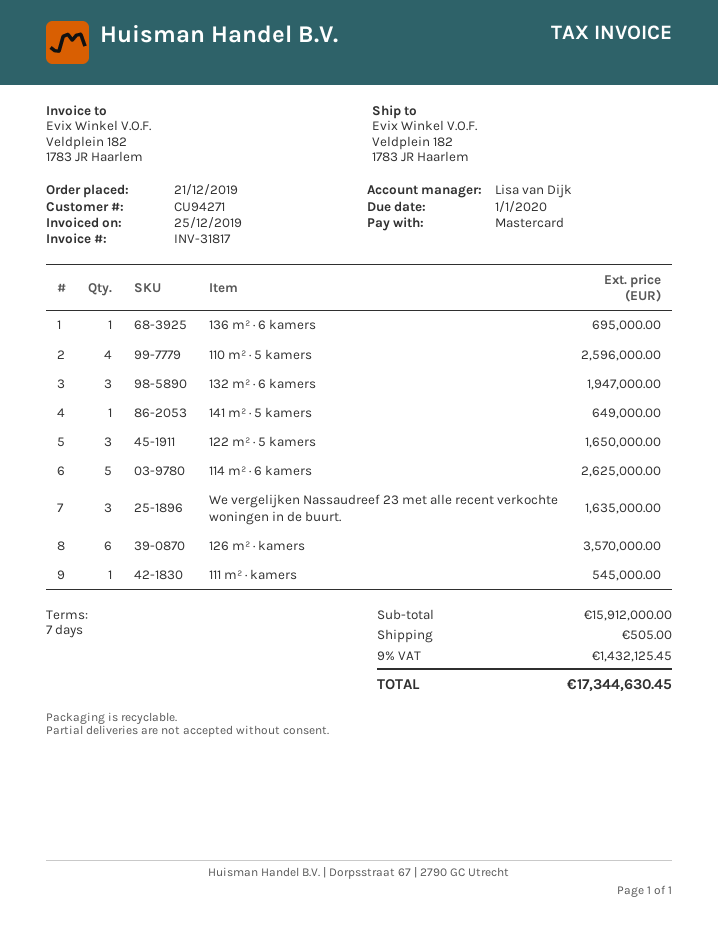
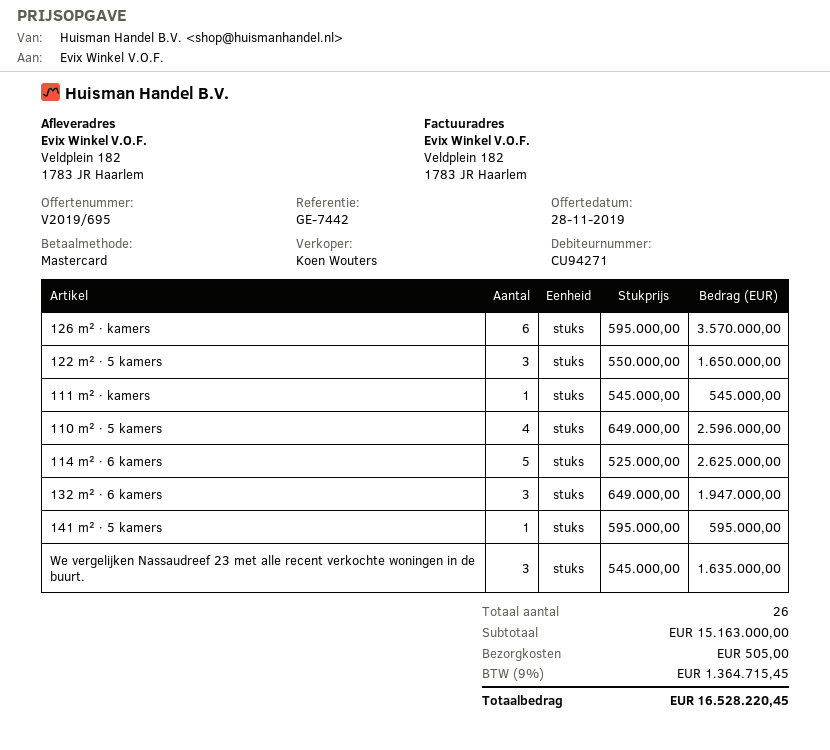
sales rep: Lisa van Dijk -> Koen Wouters
136 m² · 6 kamers: 1 for 695000.00 -> none
141 m² · 5 kamers: 1 for 649000.00 -> 1 for 595000.00
subtotal: 15912000.00 -> 15163000.00
tax: 9% = 1432125.45 -> 9% = 1364715.45
total: 17344630.45 -> 16528220.45

